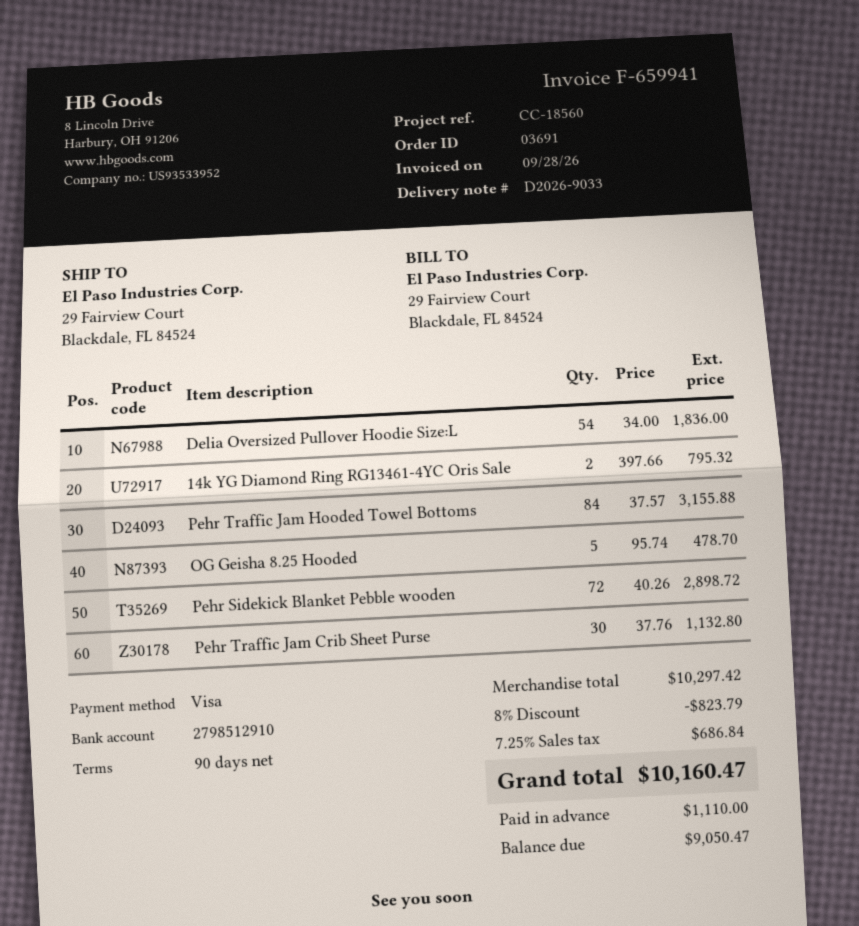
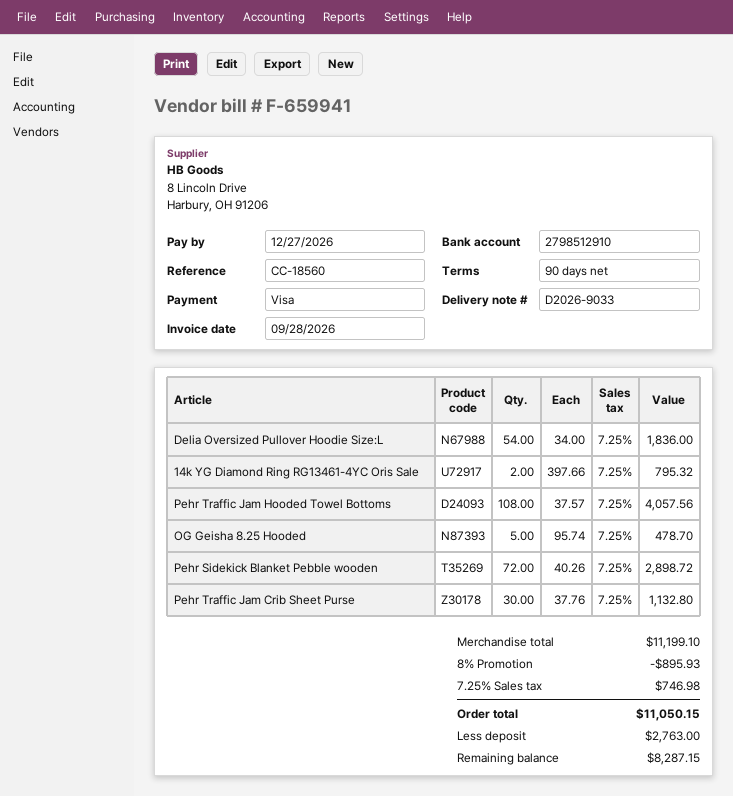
Pehr Traffic Jam Hooded Towel Bottoms: 84 x 37.57 = 3155.88 -> 108 x 37.57 = 4057.56
subtotal: 10297.42 -> 11199.10
discount: 8% = 823.79 -> 8% = 895.93
tax: 7.25% = 686.84 -> 7.25% = 746.98
total: 10160.47 -> 11050.15
deposit: 1110.00 -> 2763.00
balance: 9050.47 -> 8287.15

